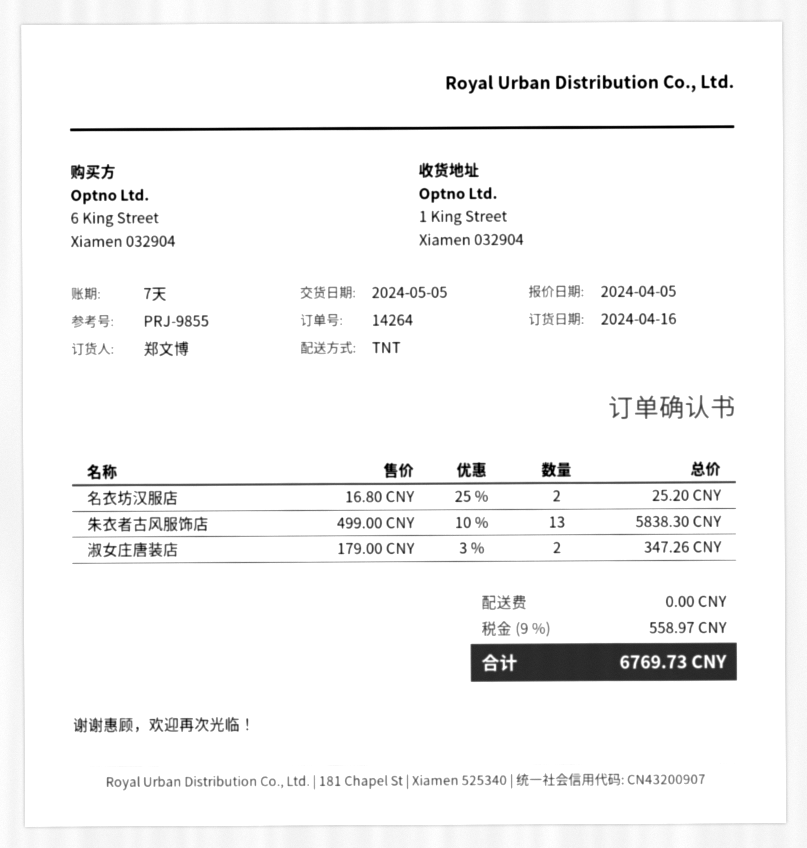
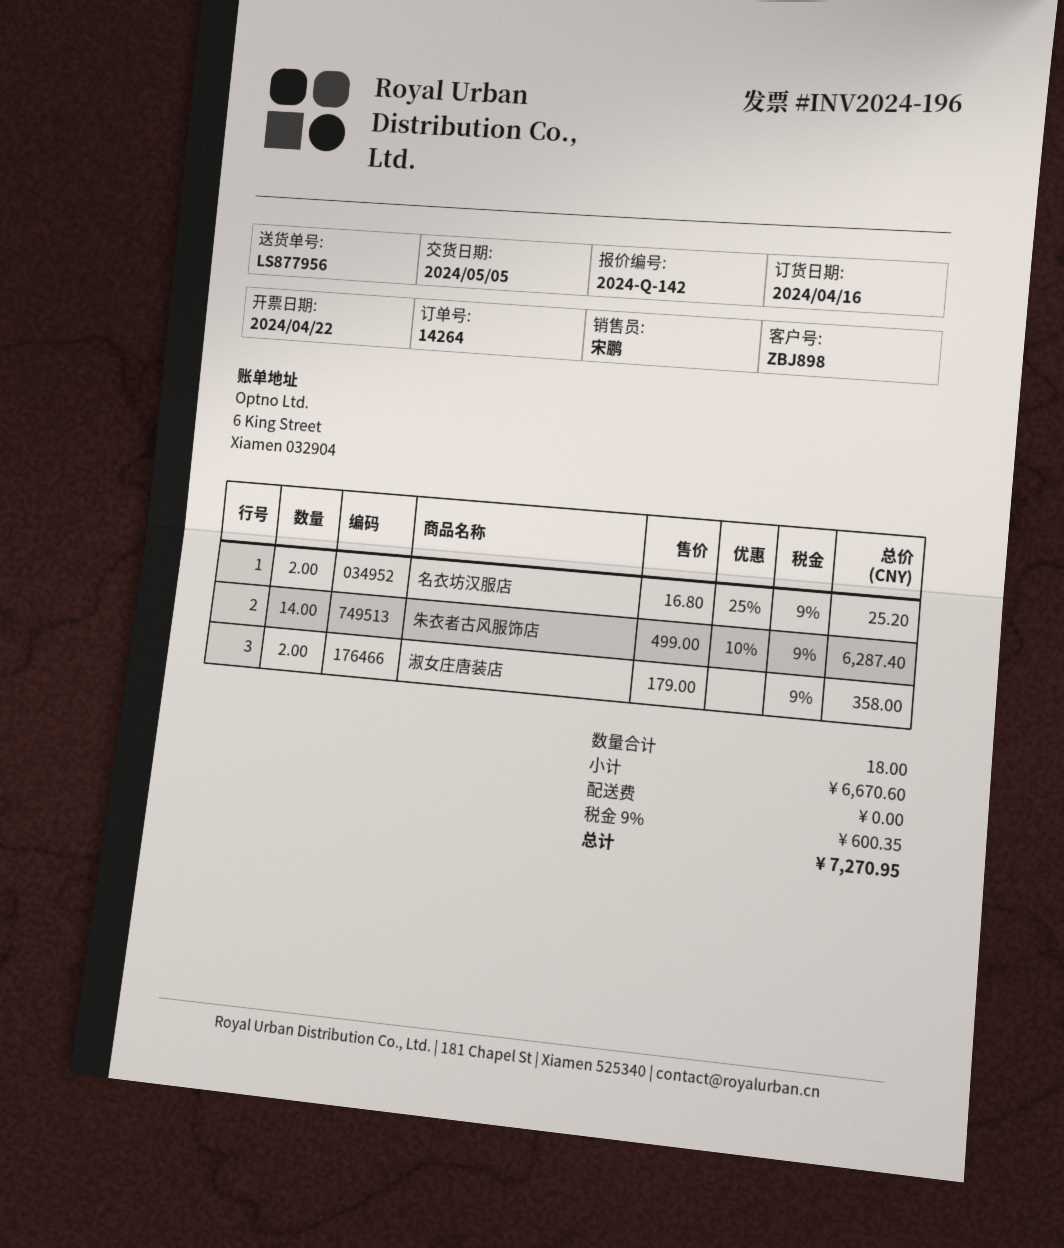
朱衣者古风服饰店: 13 x 499.00 - 10% = 5838.30 -> 14 x 499.00 - 10% = 6287.40
淑女庄唐装店: 2 x 179.00 - 3% = 347.26 -> 2 x 179.00 = 358.00
tax: 9% = 558.97 -> 9% = 600.35
total: 6769.73 -> 7270.95

